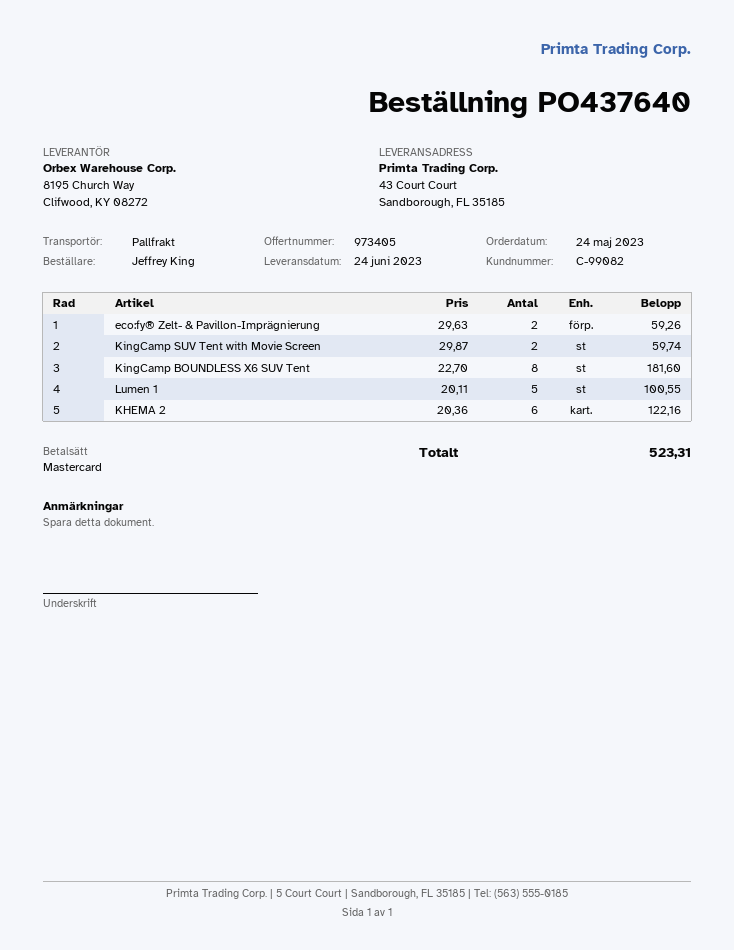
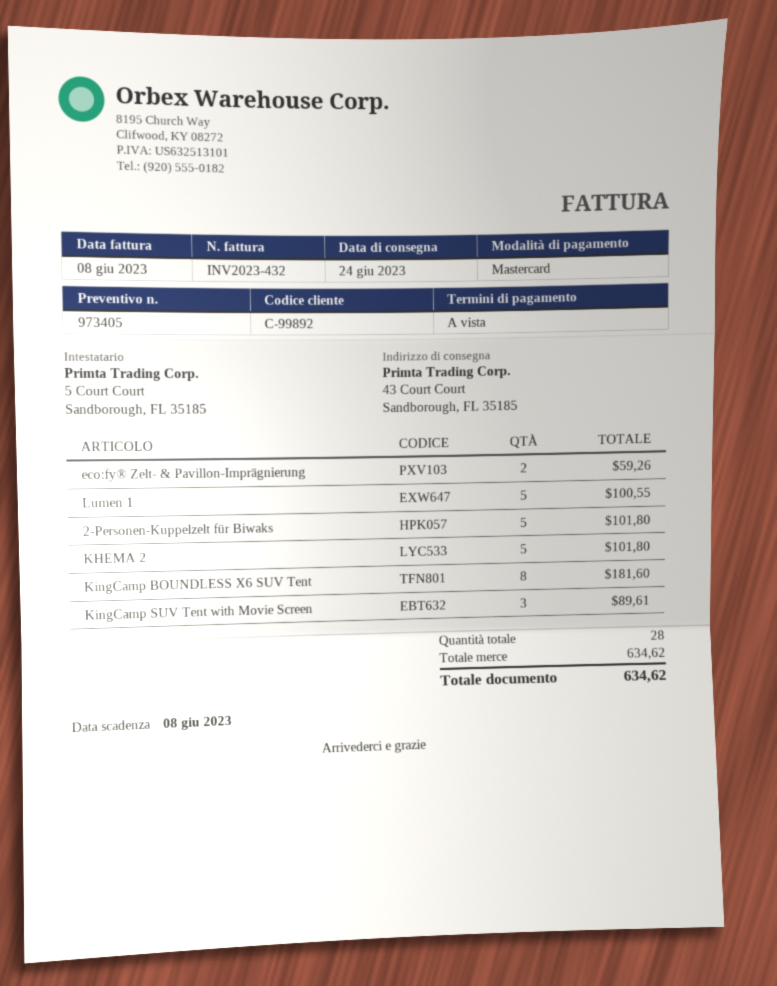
customer number: C-99082 -> C-99892
KingCamp SUV Tent with Movie Screen: 2 for 59.74 -> 3 for 89.61
KHEMA 2: 6 for 122.16 -> 5 for 101.80
2-Personen-Kuppelzelt für Biwaks: none -> 5 for 101.80
total: 523.31 -> 634.62

